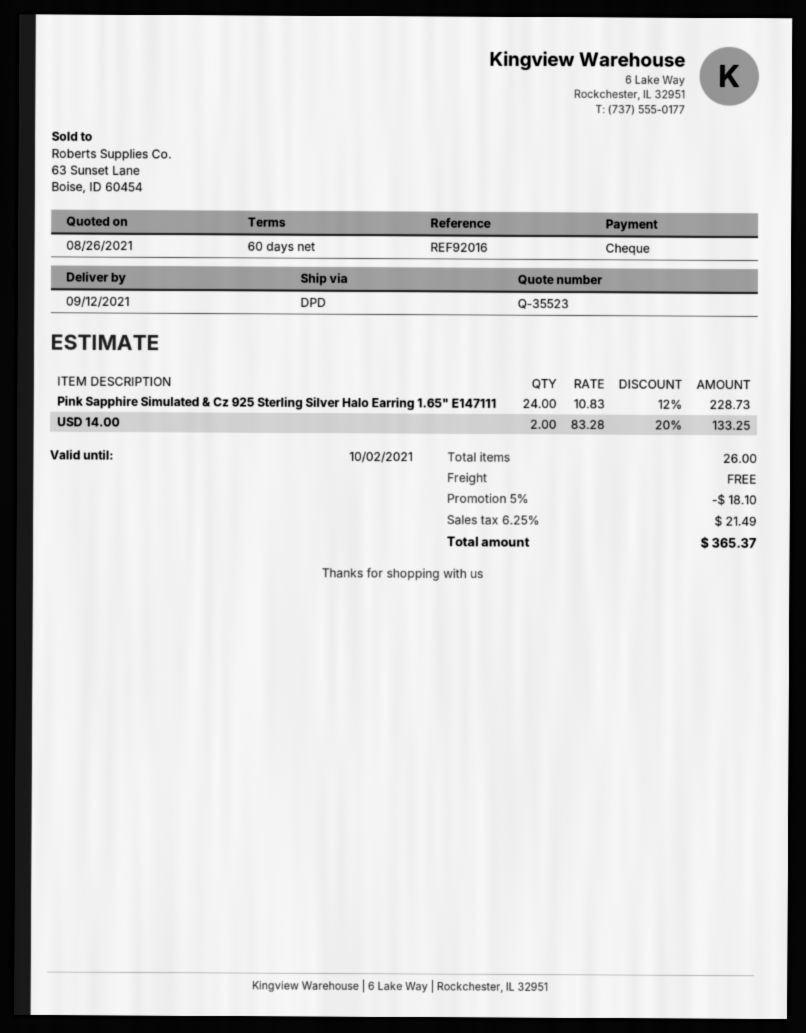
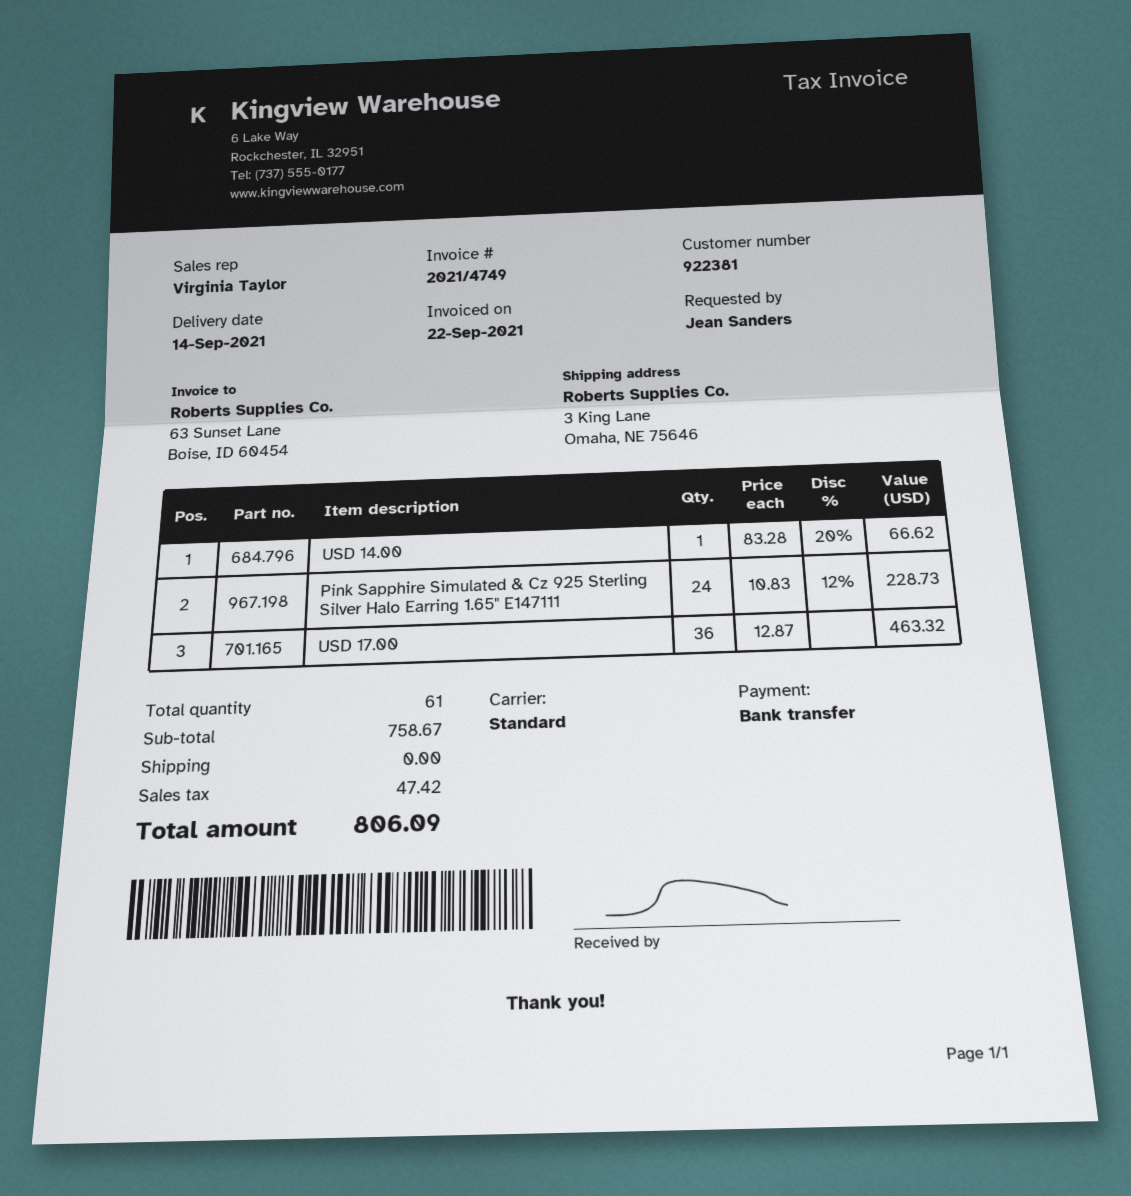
delivery date: 2021-09-12 -> 2021-09-14
payment method: cheque -> bank transfer
shipping method: DPD -> standard
USD 14.00: 2 x 83.28 - 20% = 133.25 -> 1 x 83.28 - 20% = 66.62
USD 17.00: none -> 36 x 12.87 = 463.32
total quantity: 26 -> 61
discount: 5% = 18.10 -> none
tax: 21.49 -> 47.42
total: 365.37 -> 806.09

